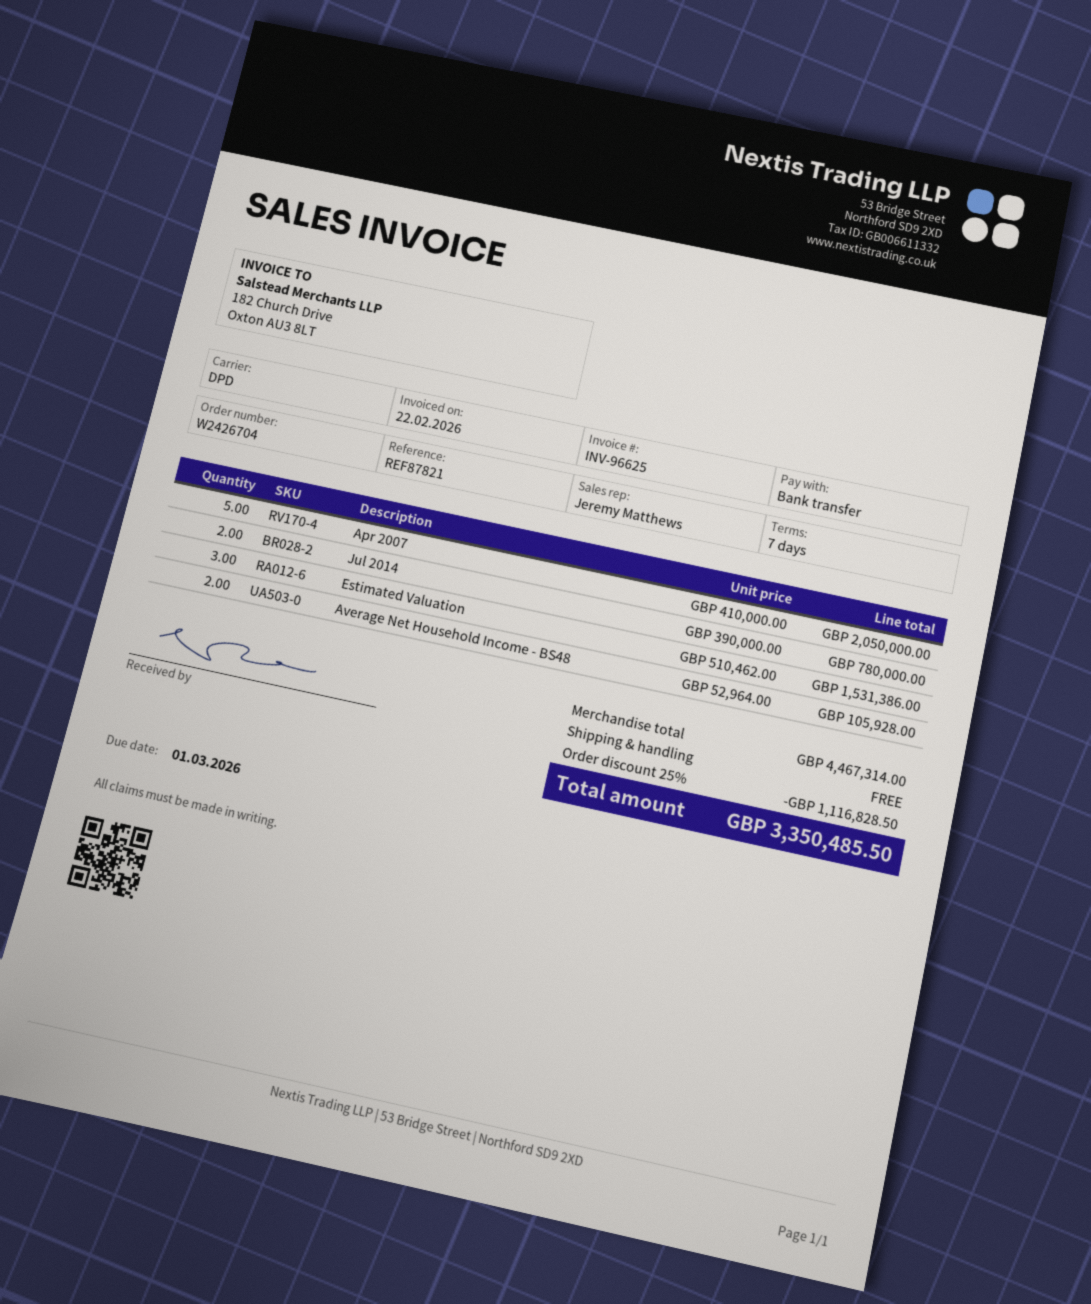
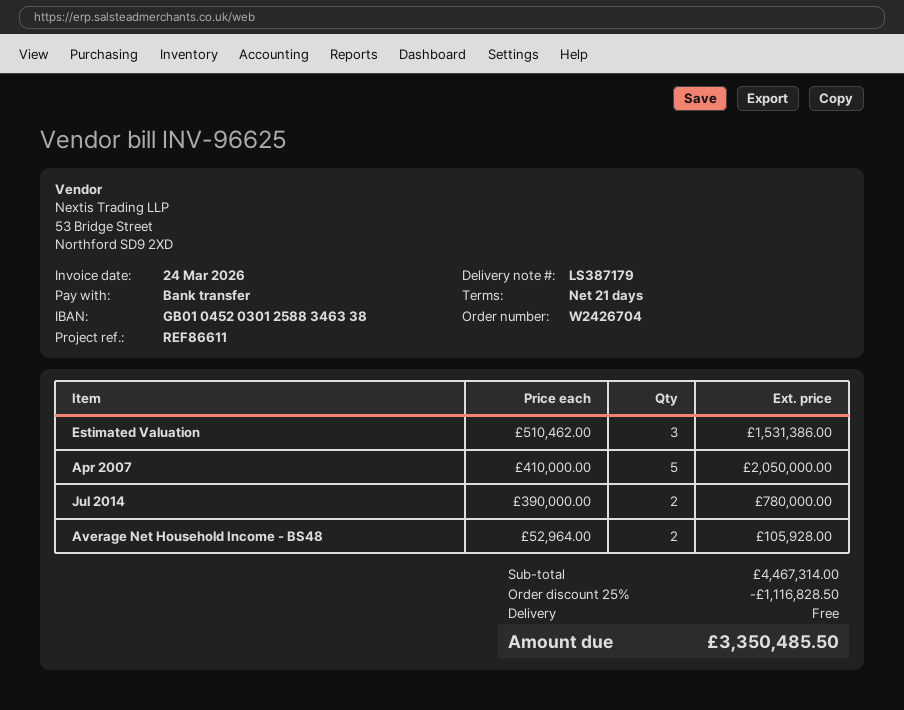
invoice date: 2026-02-22 -> 2026-03-24
payment terms: 7 days -> 21 days
reference: REF87821 -> REF86611

